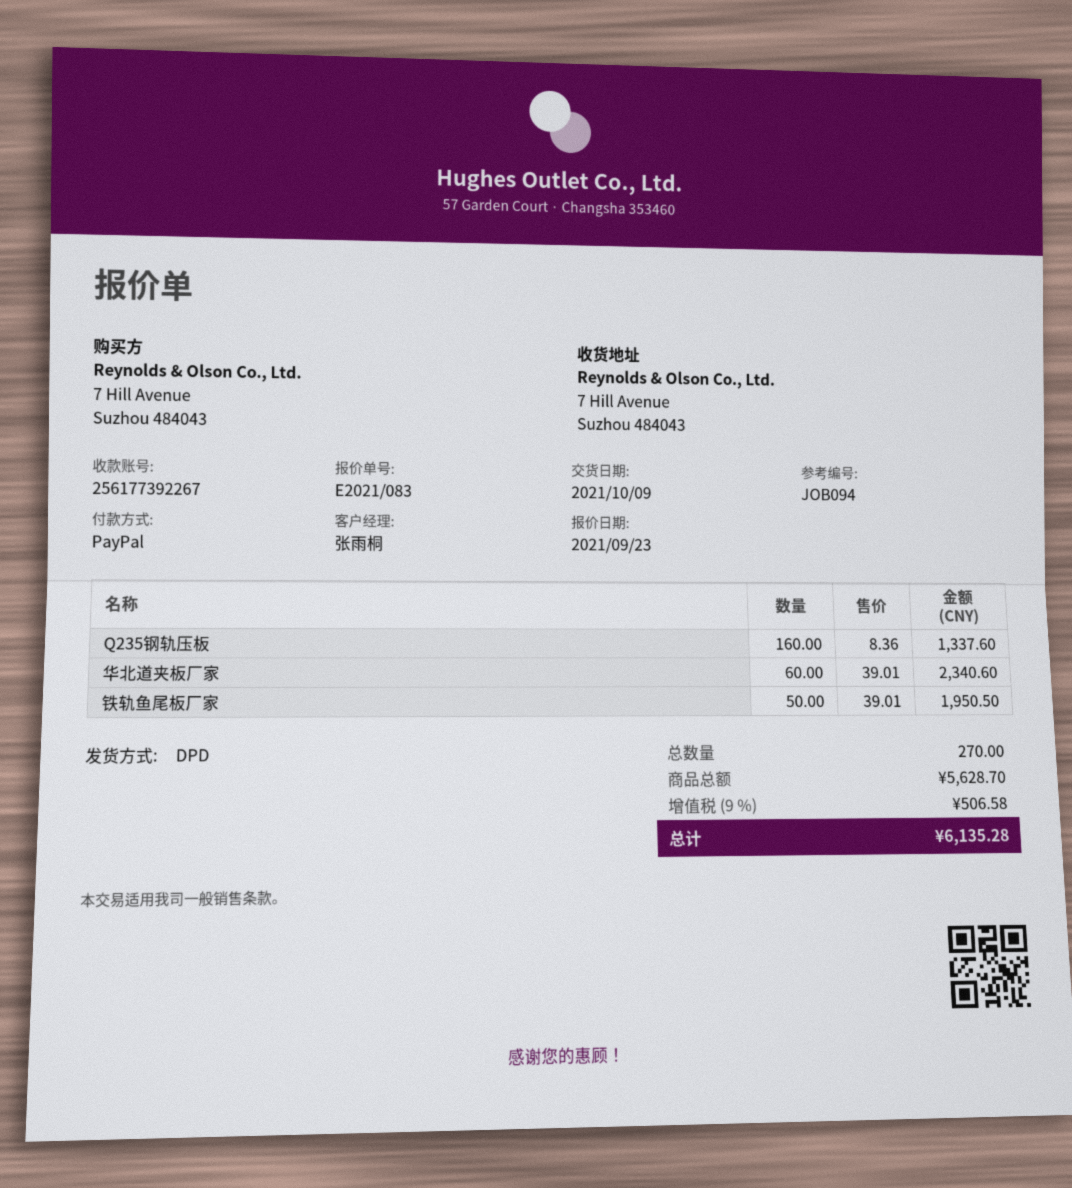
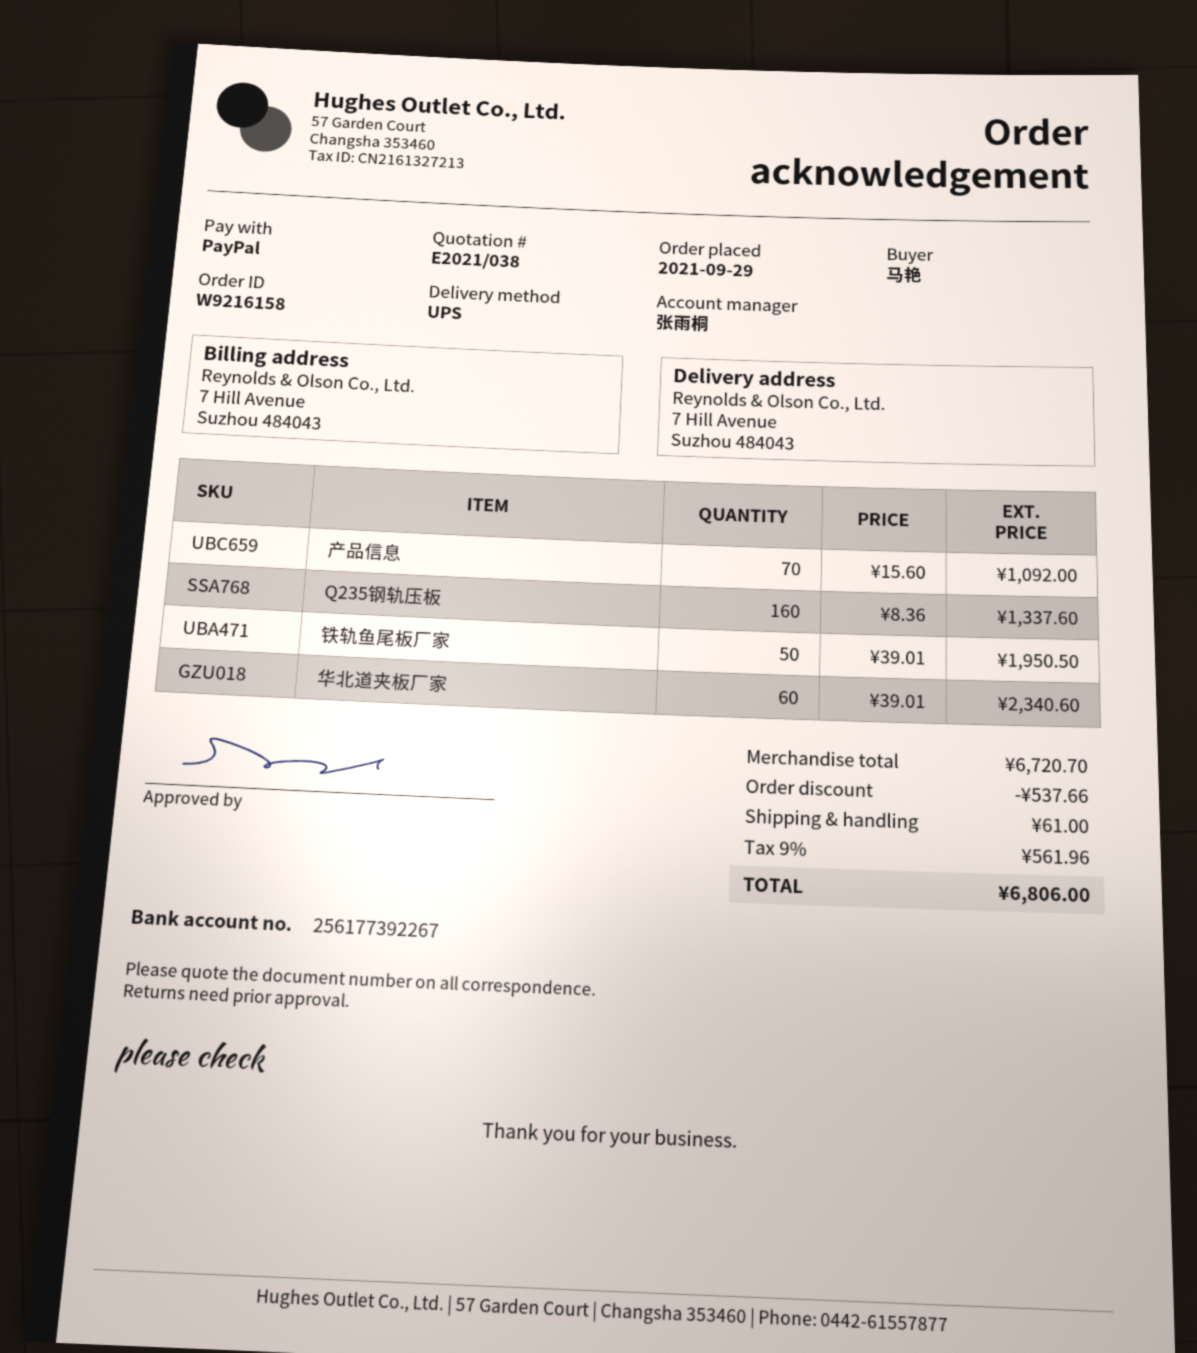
quote number: E2021/083 -> E2021/038
shipping method: DPD -> UPS
产品信息: none -> 70 x 15.60 = 1092.00
subtotal: 5628.70 -> 6720.70
discount: none -> 537.66
shipping: none -> 61.00
tax: 9% = 506.58 -> 9% = 561.96
total: 6135.28 -> 6806.00

